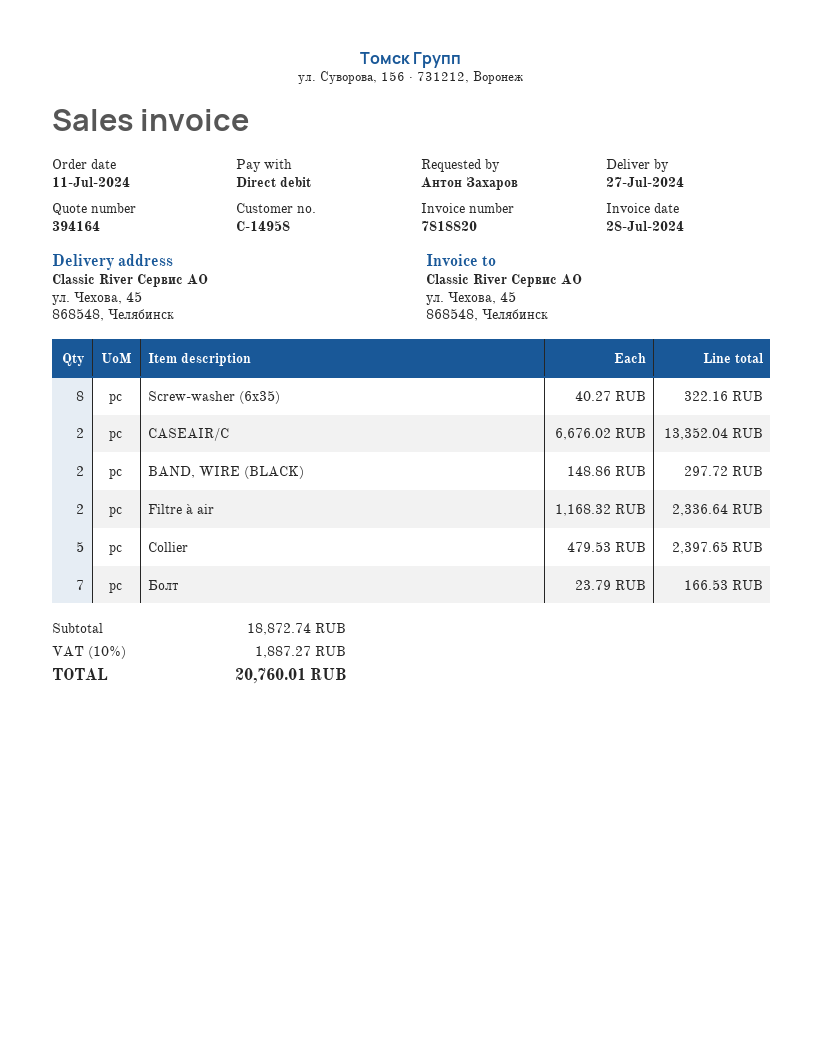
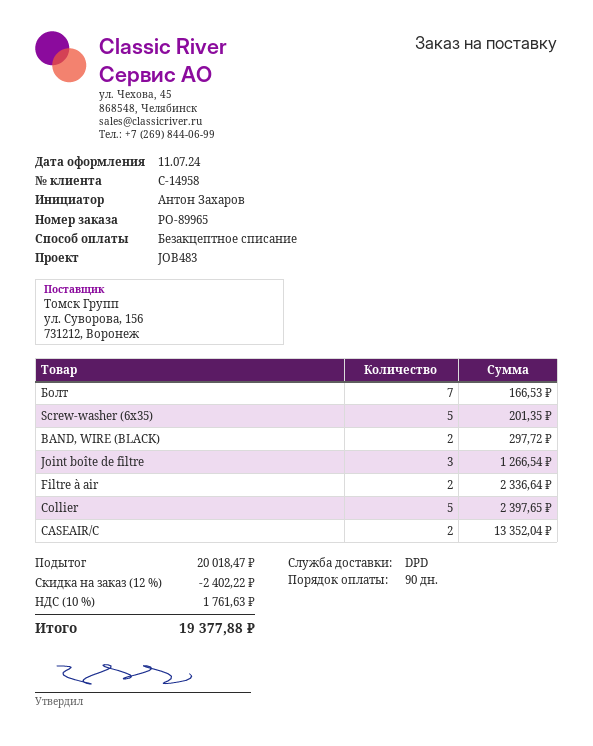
Screw-washer (6x35): 8 for 322.16 -> 5 for 201.35
Joint boîte de filtre: none -> 3 for 1266.54
subtotal: 18872.74 -> 20018.47
discount: none -> 12% = 2402.22
tax: 10% = 1887.27 -> 10% = 1761.63
total: 20760.01 -> 19377.88

